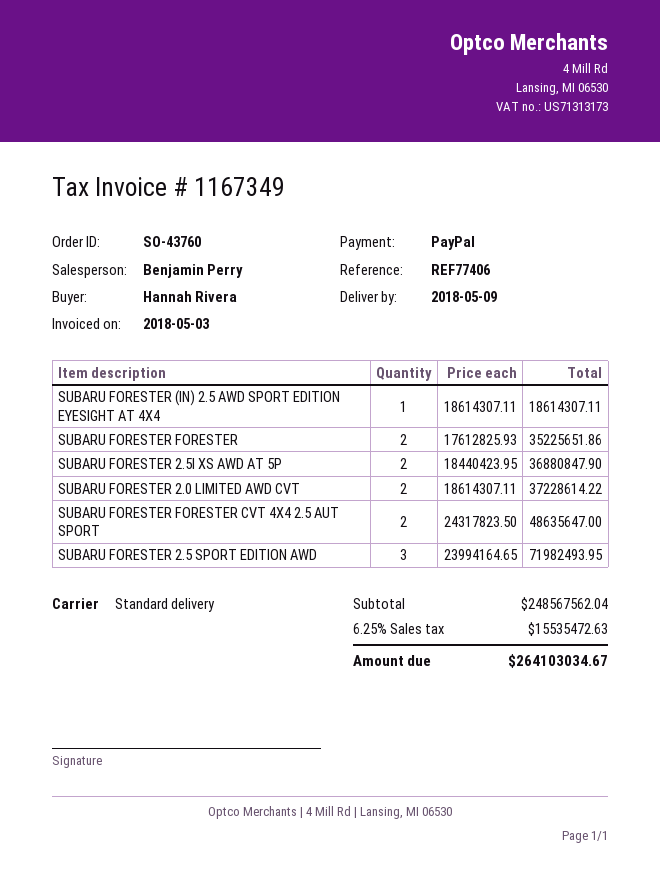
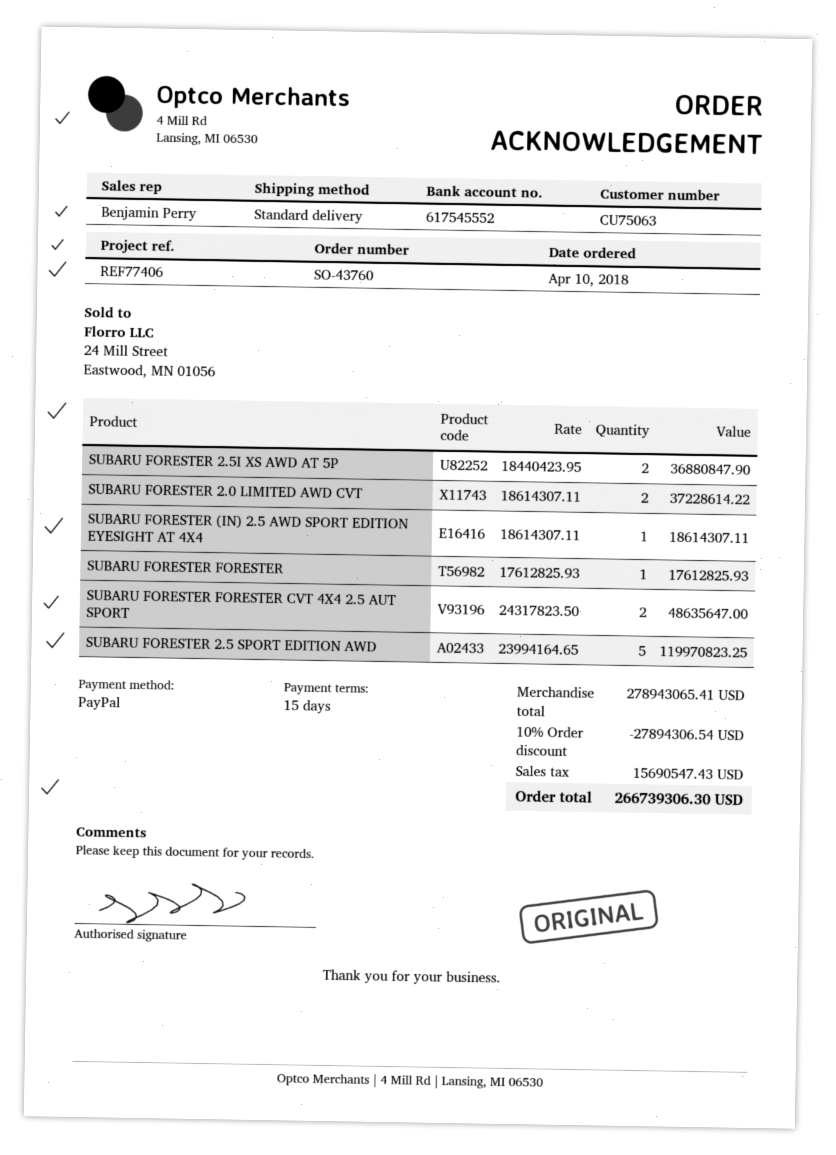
SUBARU FORESTER FORESTER: 2 x 17612825.93 = 35225651.86 -> 1 x 17612825.93 = 17612825.93
SUBARU FORESTER 2.5 SPORT EDITION AWD: 3 x 23994164.65 = 71982493.95 -> 5 x 23994164.65 = 119970823.25
subtotal: 248567562.04 -> 278943065.41
discount: none -> 10% = 27894306.54
tax: 15535472.63 -> 15690547.43
total: 264103034.67 -> 266739306.30

